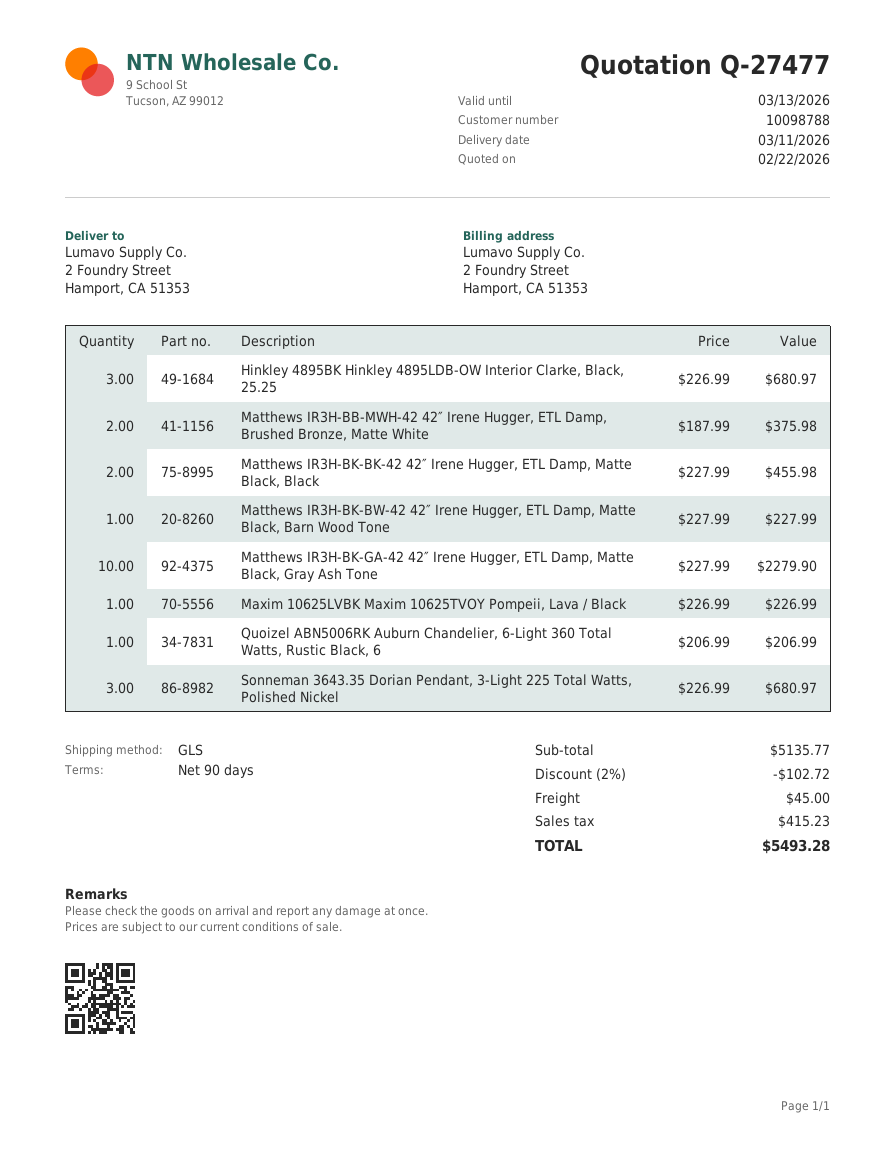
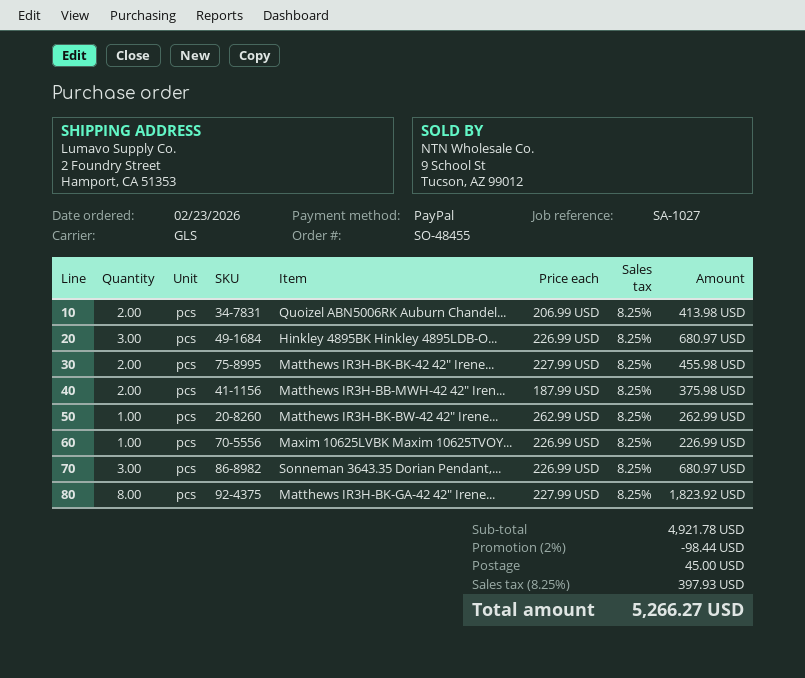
Matthews IR3H-BK-BW-42 42″ Irene Hugger, ETL Damp, Matte Black, Barn Wood Tone: 1 x 227.99 = 227.99 -> 1 x 262.99 = 262.99
Matthews IR3H-BK-GA-42 42″ Irene Hugger, ETL Damp, Matte Black, Gray Ash Tone: 10 x 227.99 = 2279.90 -> 8 x 227.99 = 1823.92
Quoizel ABN5006RK Auburn Chandelier, 6-Light 360 Total Watts, Rustic Black, 6: 1 x 206.99 = 206.99 -> 2 x 206.99 = 413.98
subtotal: 5135.77 -> 4921.78
discount: 2% = 102.72 -> 2% = 98.44
tax: 415.23 -> 397.93
total: 5493.28 -> 5266.27

